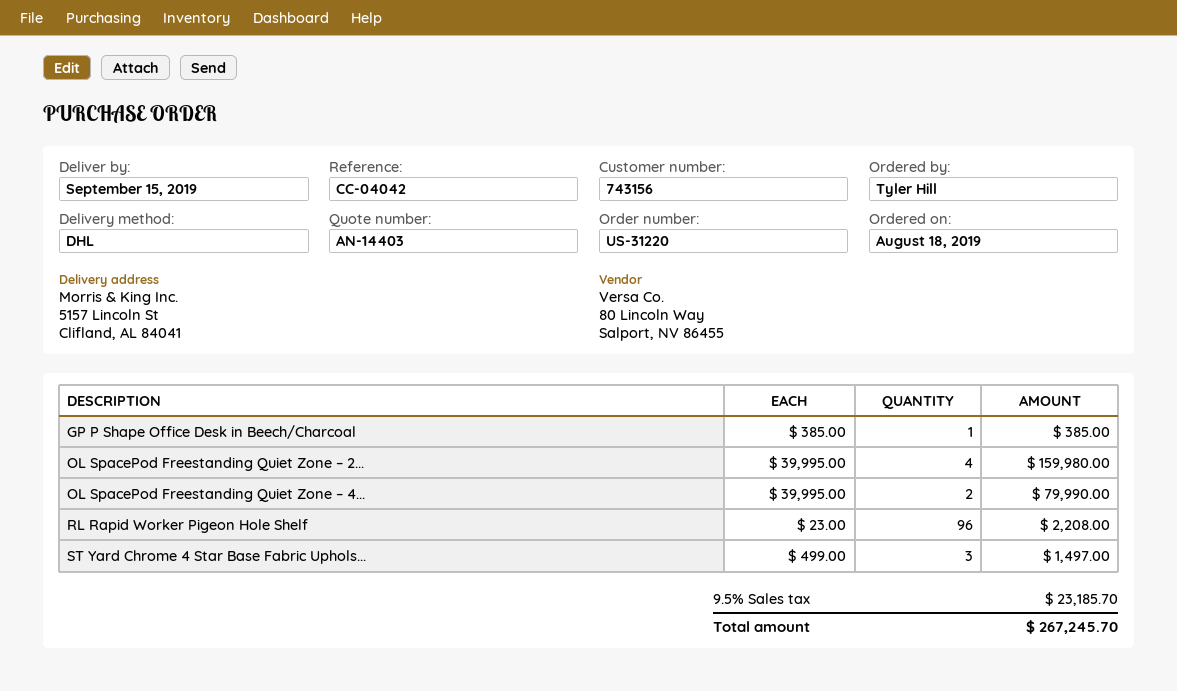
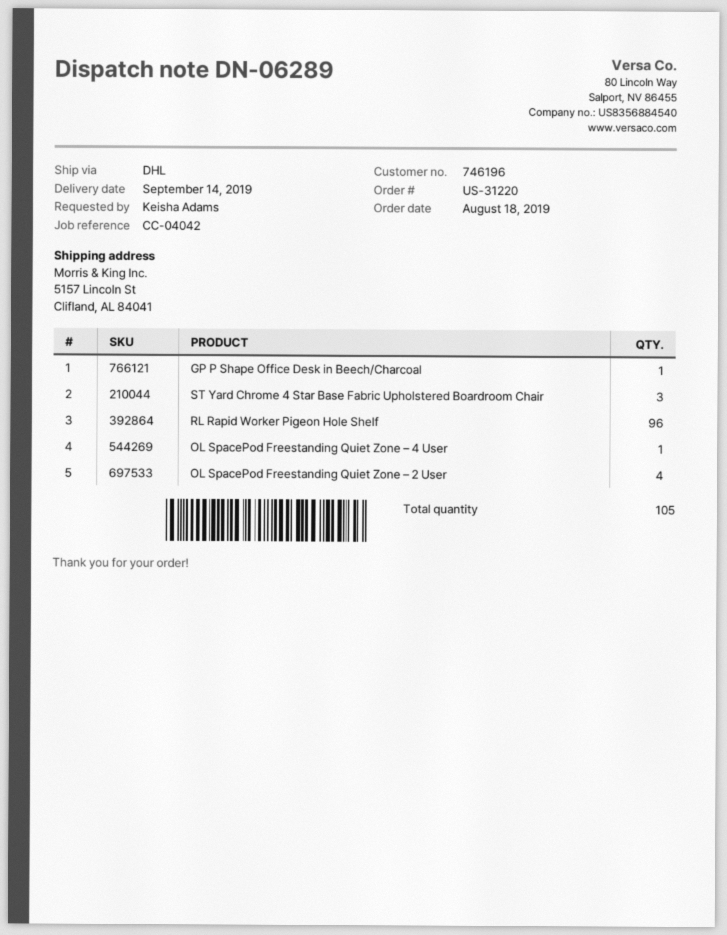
delivery date: 2019-09-15 -> 2019-09-14
customer number: 743156 -> 746196
ordered by: Tyler Hill -> Keisha Adams
OL SpacePod Freestanding Quiet Zone – 4...: 2 -> 1

